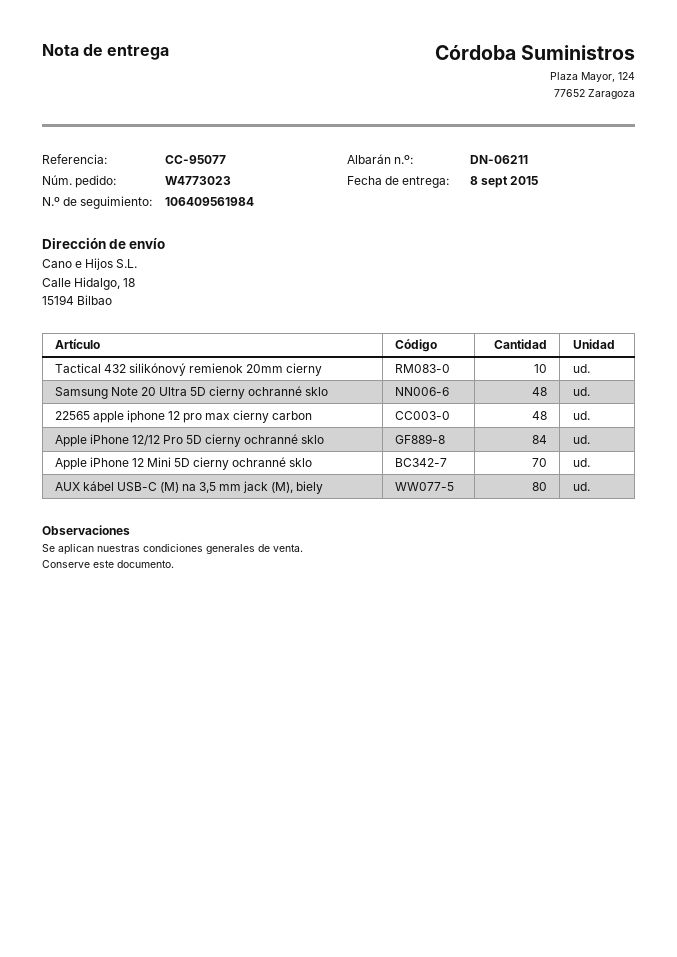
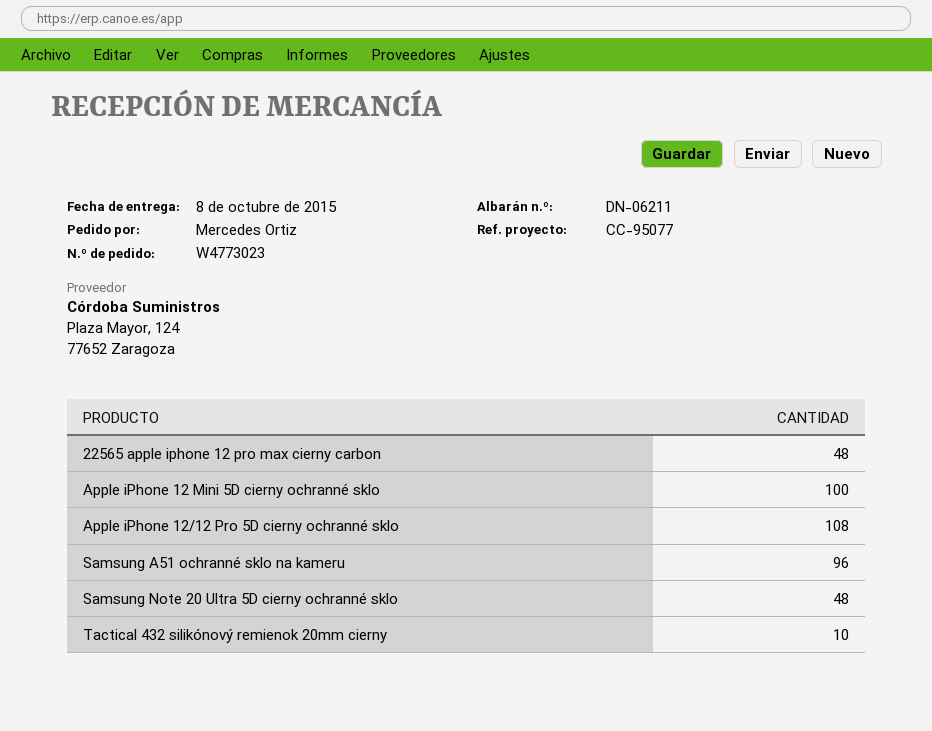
delivery date: 2015-09-08 -> 2015-10-08
Apple iPhone 12/12 Pro 5D cierny ochranné sklo: 84 -> 108
Apple iPhone 12 Mini 5D cierny ochranné sklo: 70 -> 100
AUX kábel USB-C (M) na 3,5 mm jack (M), biely: 80 -> none
Samsung A51 ochranné sklo na kameru: none -> 96

